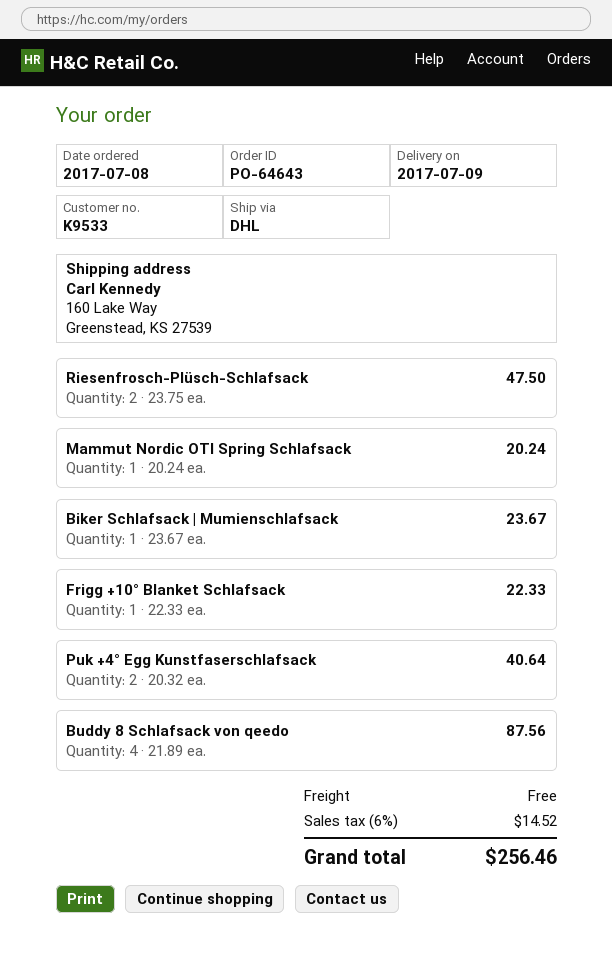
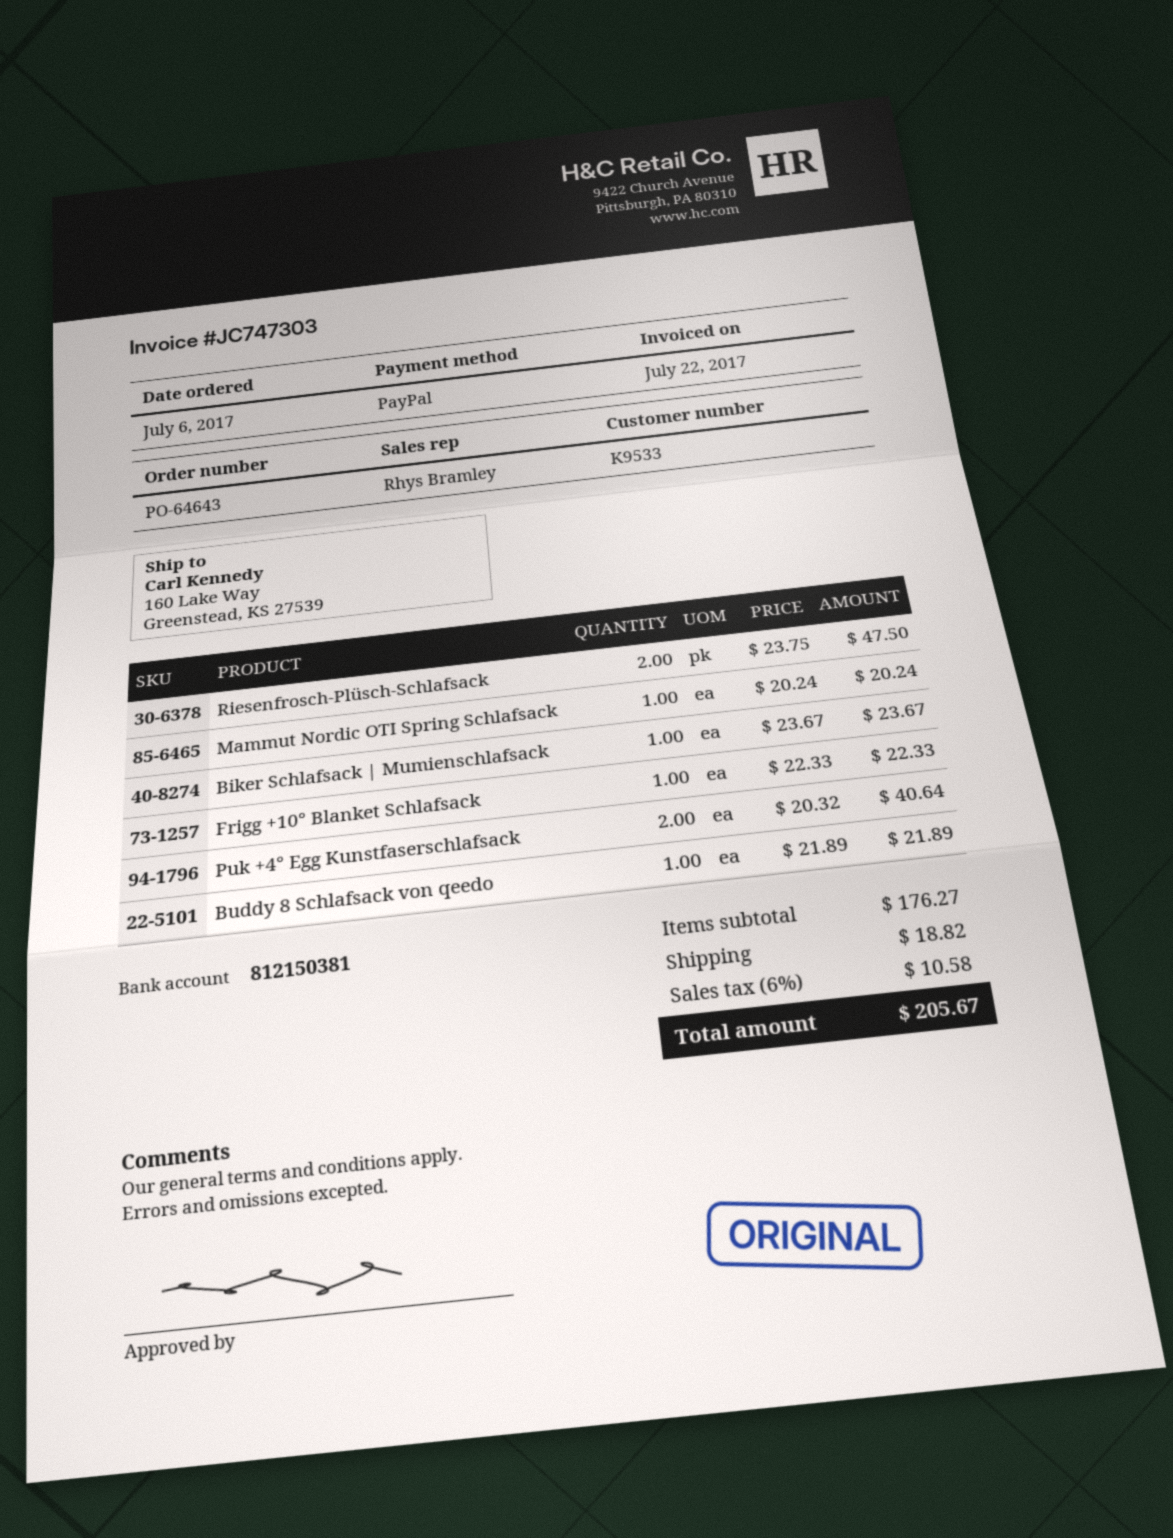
order date: 2017-07-08 -> 2017-07-06
Buddy 8 Schlafsack von qeedo: 4 x 21.89 = 87.56 -> 1 x 21.89 = 21.89
shipping: 0.00 -> 18.82
tax: 6% = 14.52 -> 6% = 10.58
total: 256.46 -> 205.67

